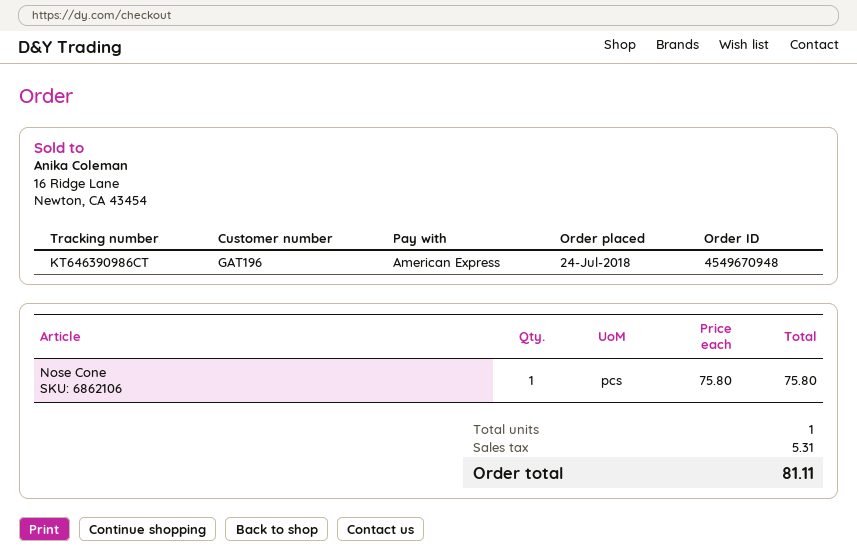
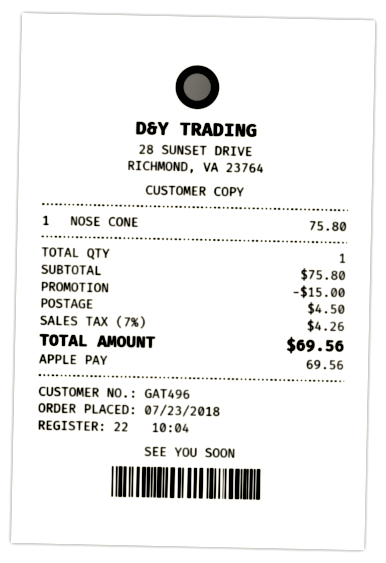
order date: 2018-07-24 -> 2018-07-23
customer number: GAT196 -> GAT496
payment method: American Express -> Apple Pay
discount: none -> 15.00
shipping: none -> 4.50
tax: 5.31 -> 4.26
total: 81.11 -> 69.56

